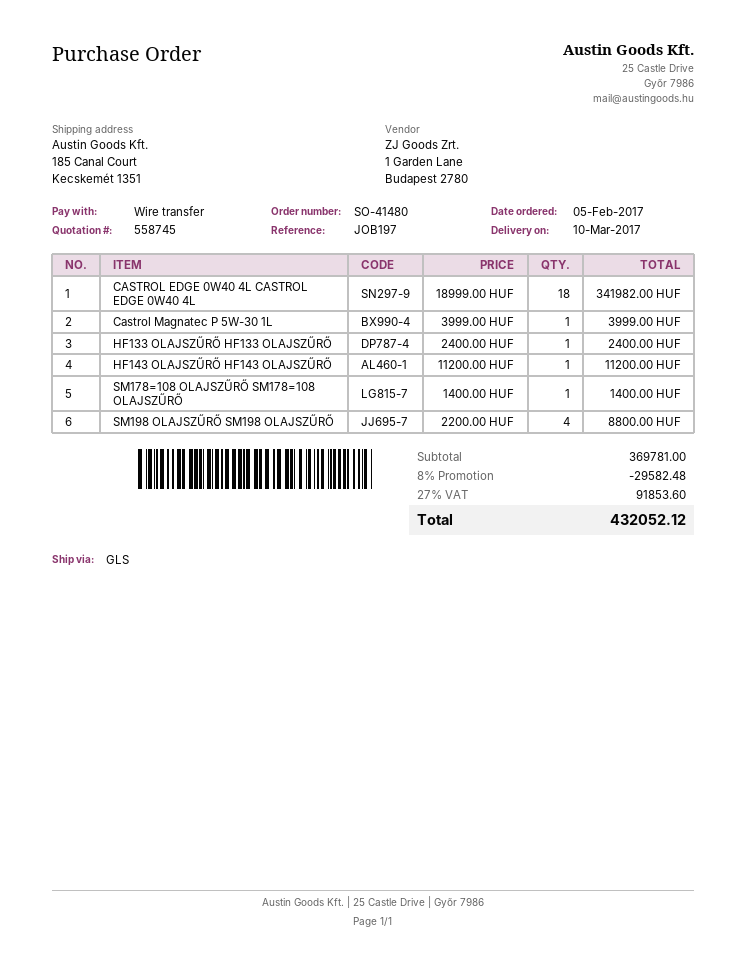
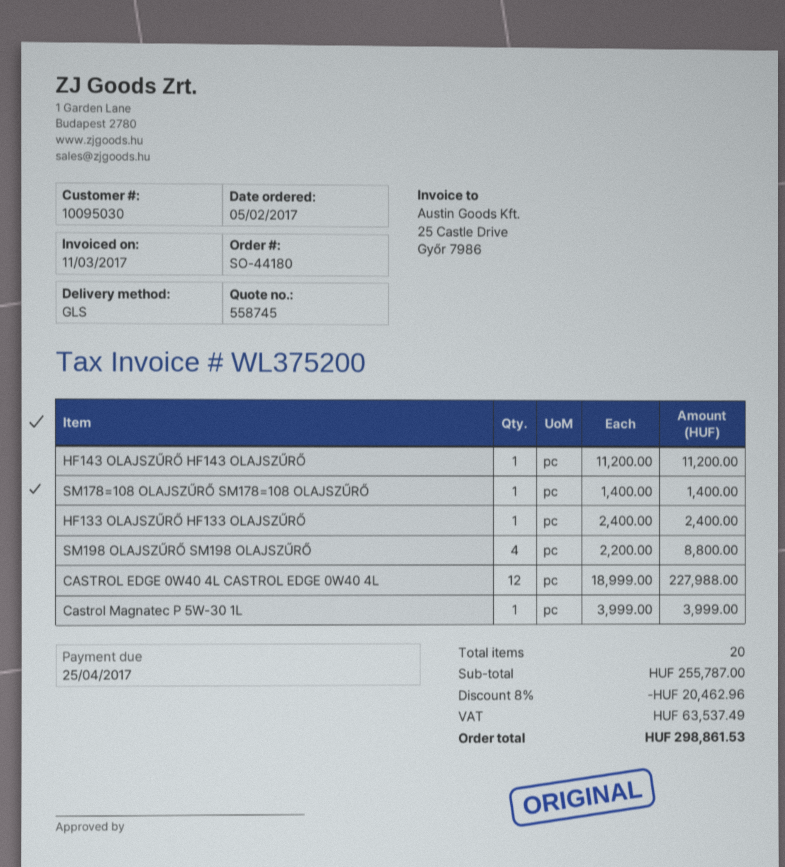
order number: SO-41480 -> SO-44180
CASTROL EDGE 0W40 4L CASTROL EDGE 0W40 4L: 18 x 18999.00 = 341982.00 -> 12 x 18999.00 = 227988.00
subtotal: 369781.00 -> 255787.00
discount: 8% = 29582.48 -> 8% = 20462.96
tax: 91853.60 -> 63537.49
total: 432052.12 -> 298861.53

